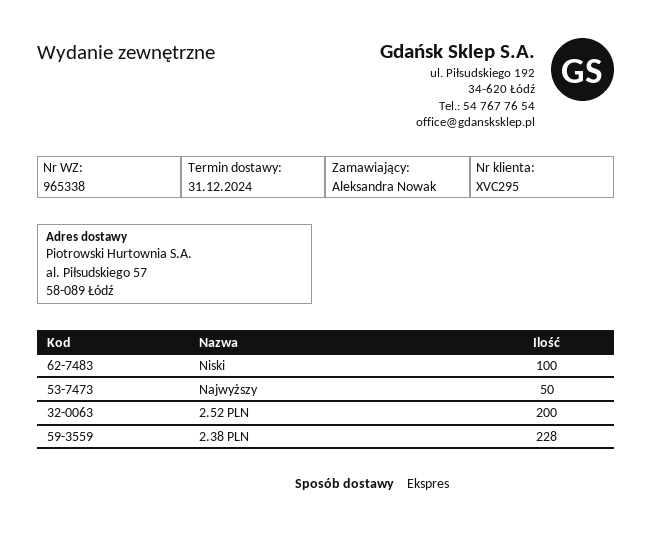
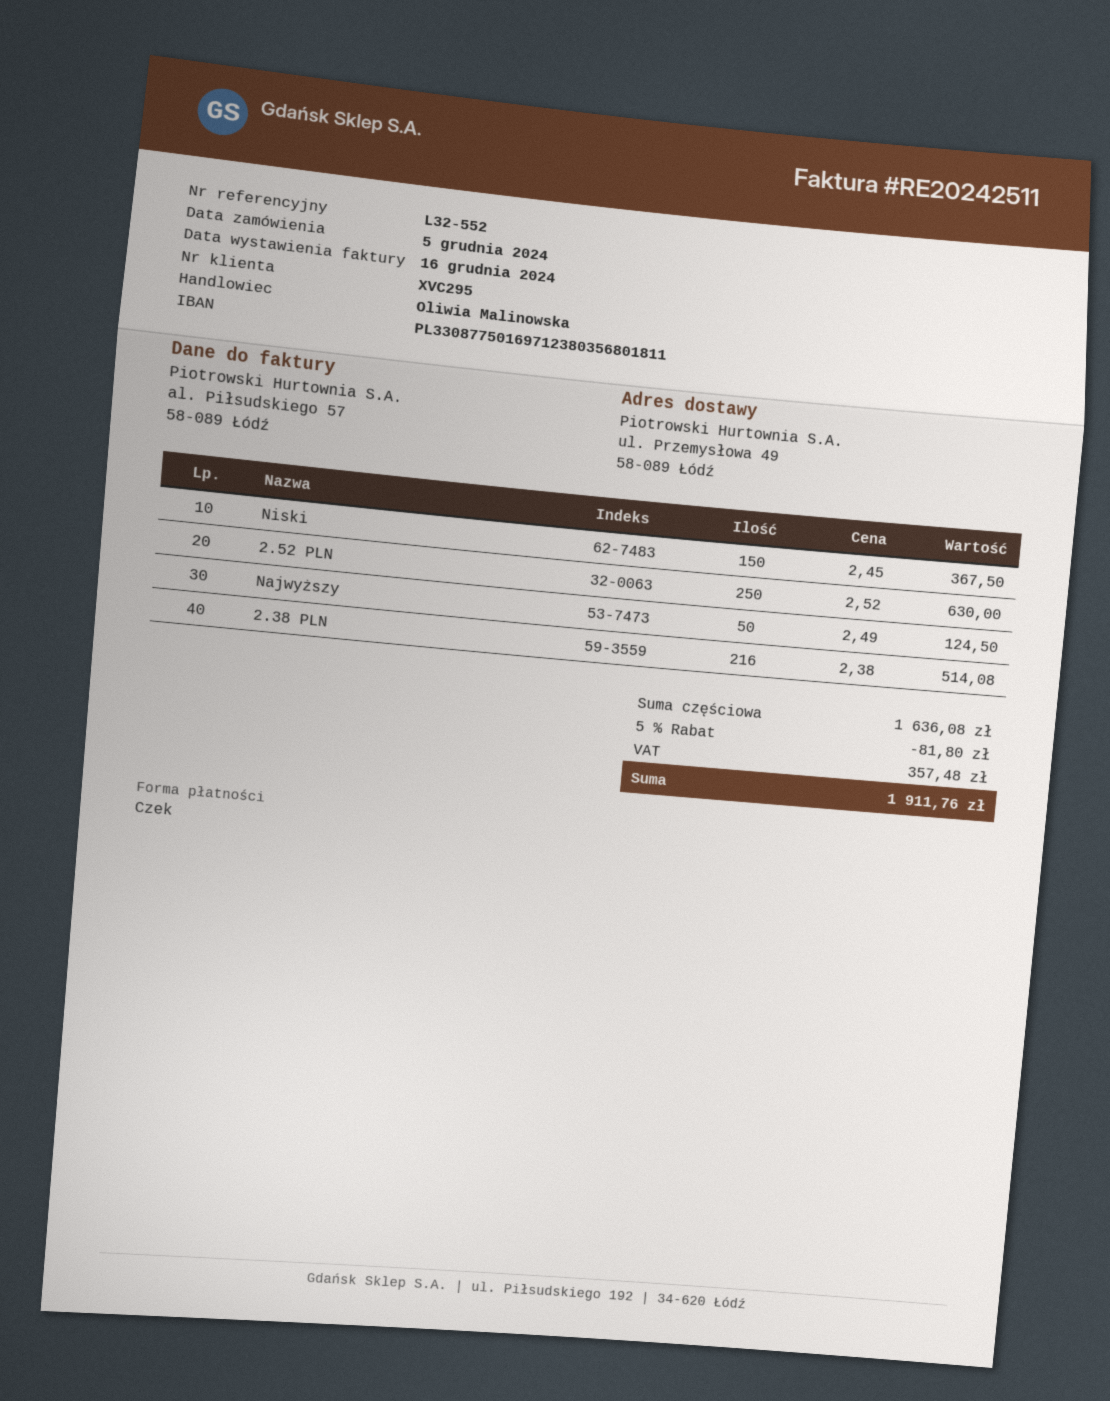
ship to: al. Piłsudskiego 57, 58-089 Łódź -> ul. Przemysłowa 49, 58-089 Łódź
Niski: 100 -> 150
2.52 PLN: 200 -> 250
2.38 PLN: 228 -> 216

